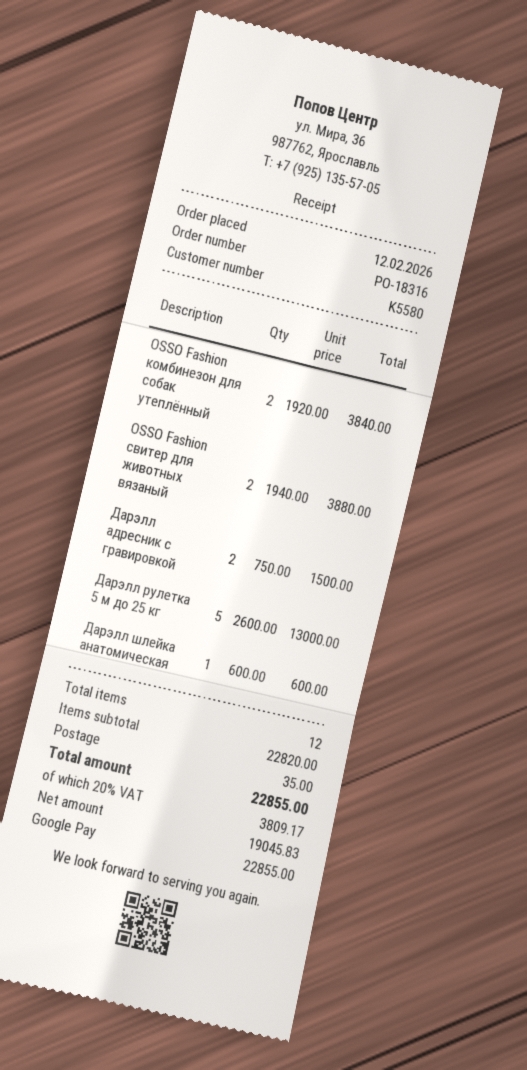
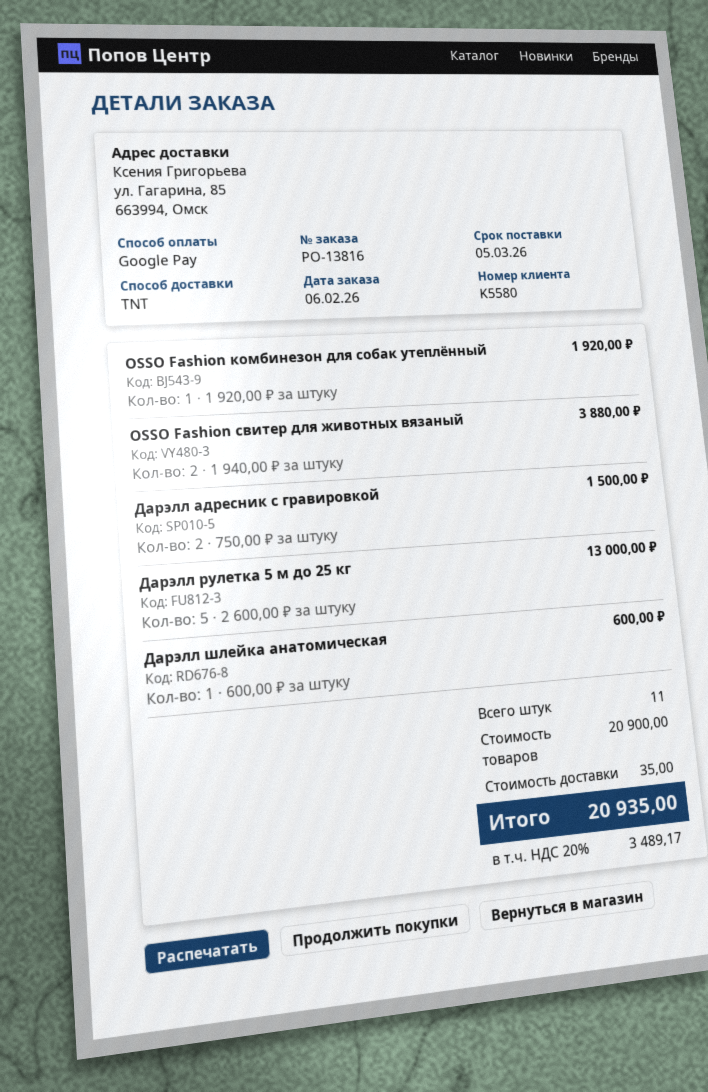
order number: PO-18316 -> PO-13816
order date: 2026-02-12 -> 2026-02-06
OSSO Fashion комбинезон для собак утеплённый: 2 x 1920.00 = 3840.00 -> 1 x 1920.00 = 1920.00
total quantity: 12 -> 11
subtotal: 22820.00 -> 20900.00
tax: 20% = 3809.17 -> 20% = 3489.17
total: 22855.00 -> 20935.00

